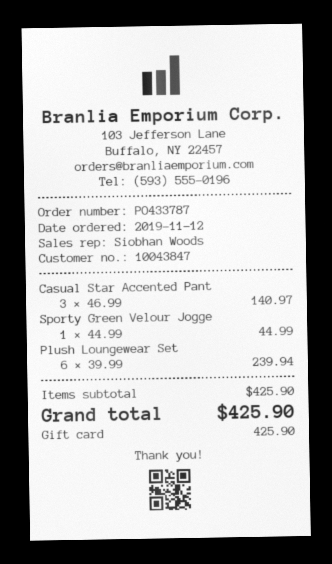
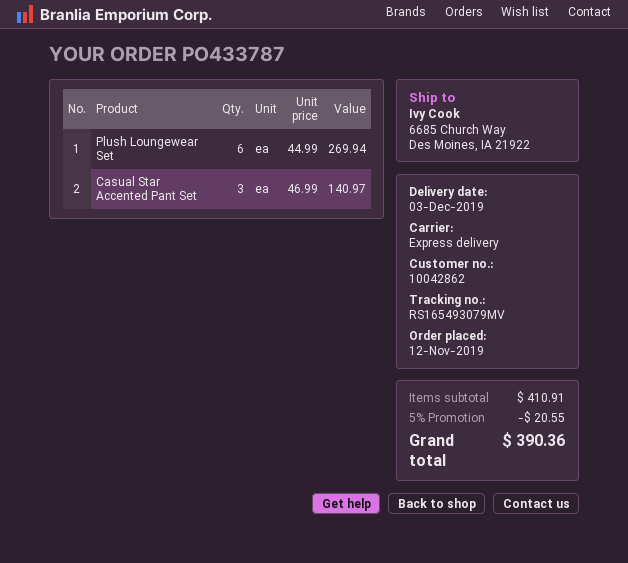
customer number: 10043847 -> 10042862
Sporty Green Velour Jogge: 1 x 44.99 = 44.99 -> none
Plush Loungewear Set: 6 x 39.99 = 239.94 -> 6 x 44.99 = 269.94
subtotal: 425.90 -> 410.91
discount: none -> 5% = 20.55
total: 425.90 -> 390.36

